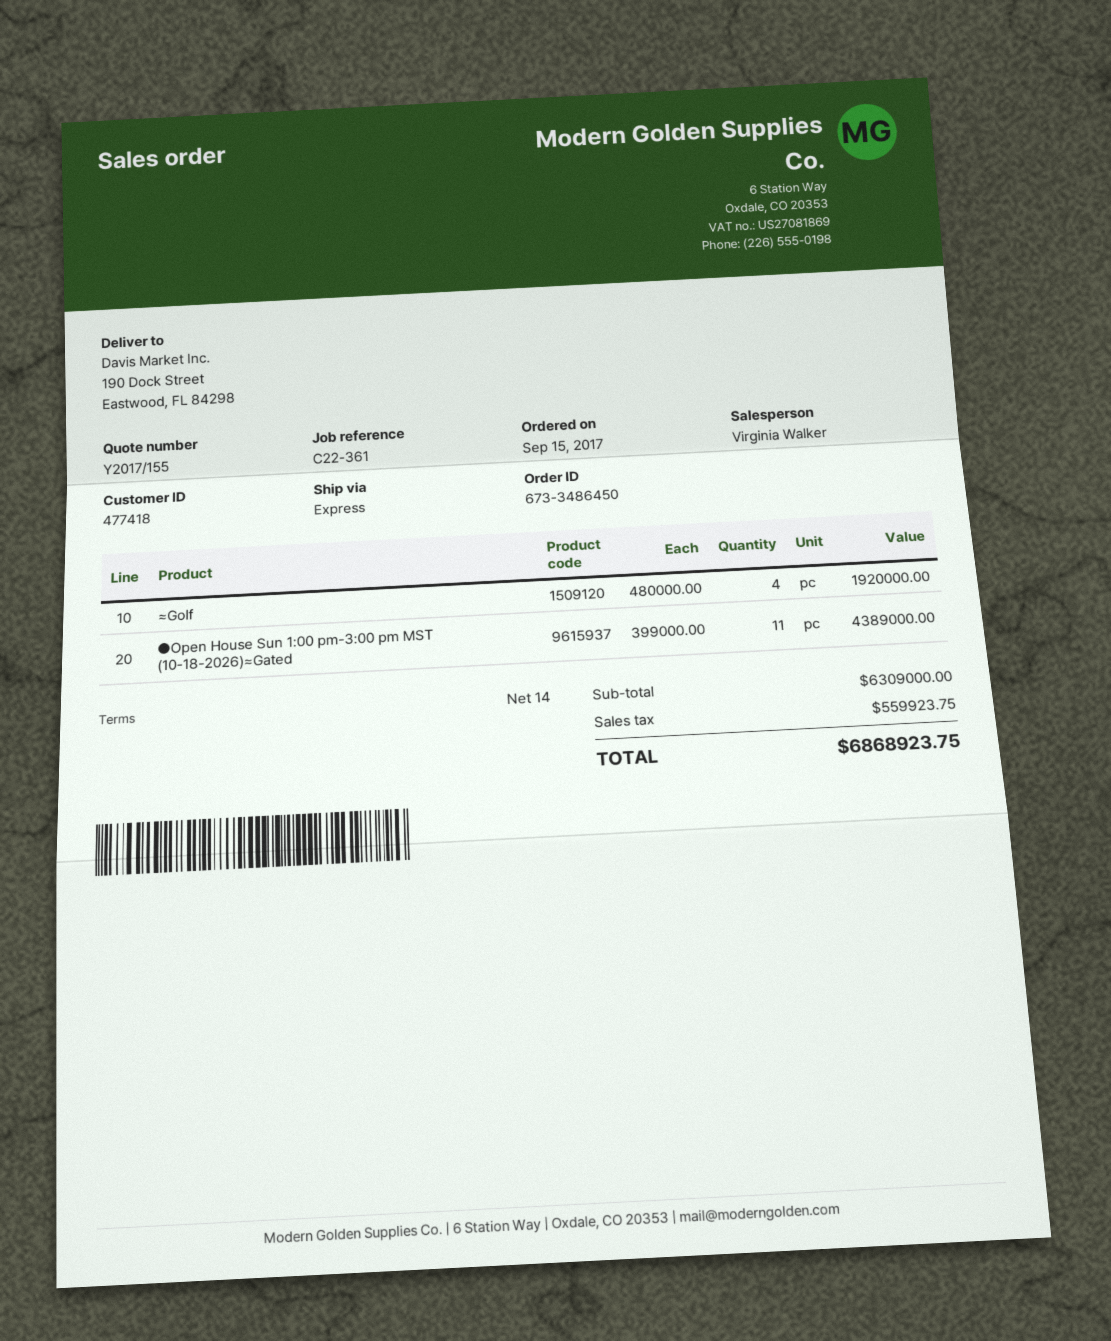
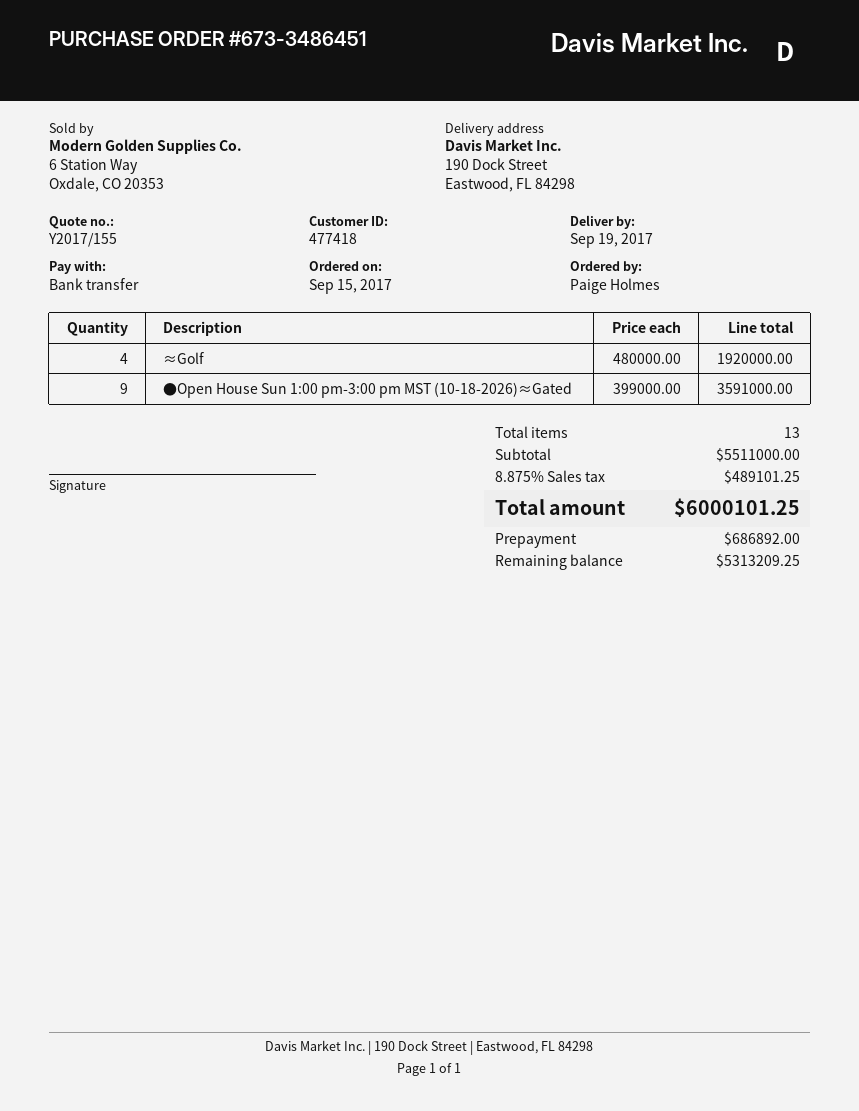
order number: 673-3486450 -> 673-3486451
●Open House Sun 1:00 pm-3:00 pm MST (10-18-2026)≈Gated: 11 x 399000.00 = 4389000.00 -> 9 x 399000.00 = 3591000.00
subtotal: 6309000.00 -> 5511000.00
tax: 559923.75 -> 489101.25
total: 6868923.75 -> 6000101.25

